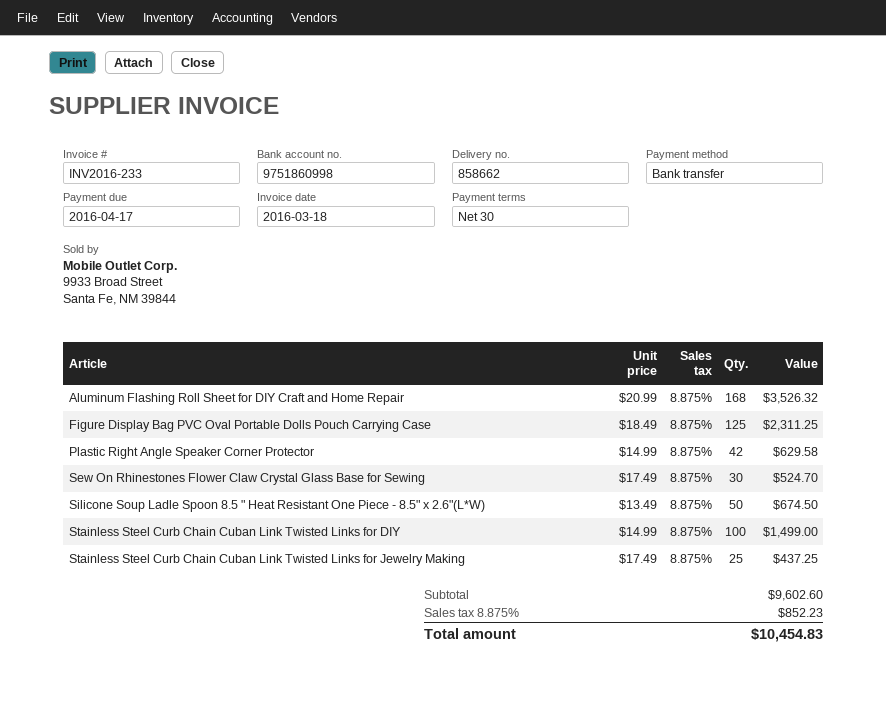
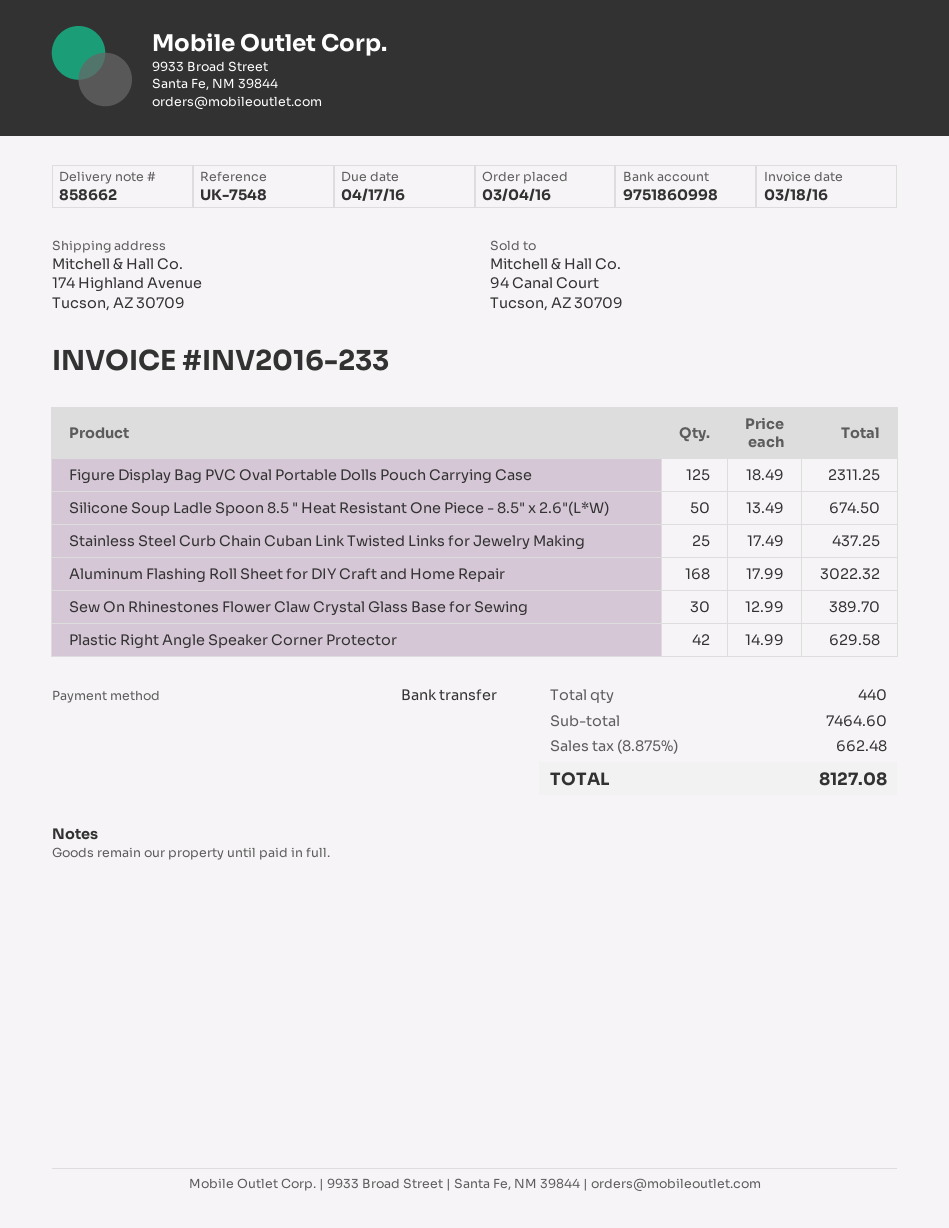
Aluminum Flashing Roll Sheet for DIY Craft and Home Repair: 168 x 20.99 = 3526.32 -> 168 x 17.99 = 3022.32
Sew On Rhinestones Flower Claw Crystal Glass Base for Sewing: 30 x 17.49 = 524.70 -> 30 x 12.99 = 389.70
Stainless Steel Curb Chain Cuban Link Twisted Links for DIY: 100 x 14.99 = 1499.00 -> none
subtotal: 9602.60 -> 7464.60
tax: 8.875% = 852.23 -> 8.875% = 662.48
total: 10454.83 -> 8127.08

